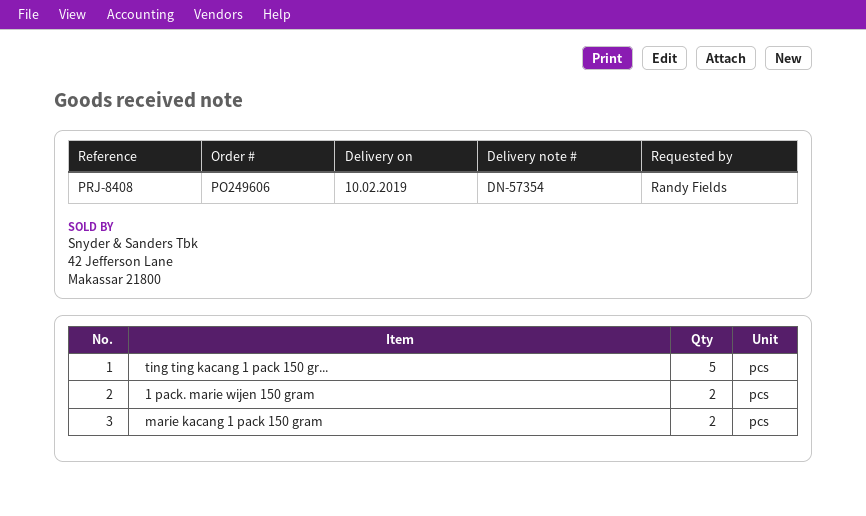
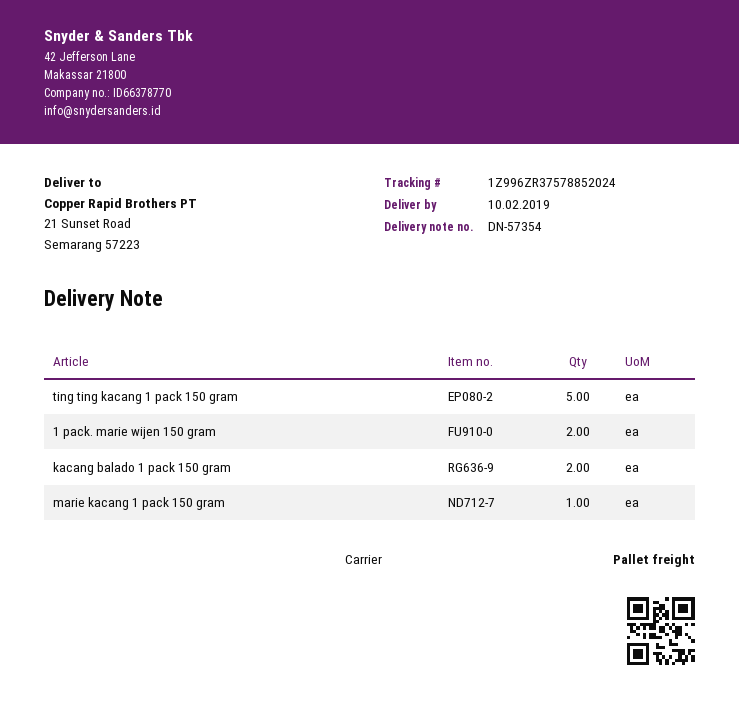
marie kacang 1 pack 150 gram: 2 -> 1
kacang balado 1 pack 150 gram: none -> 2

